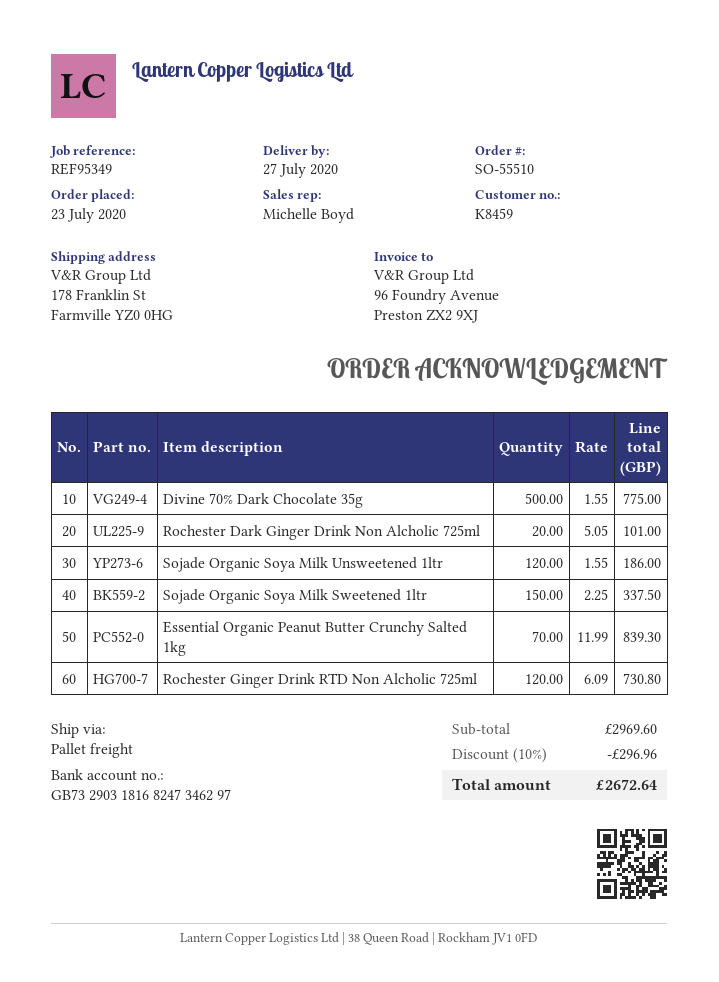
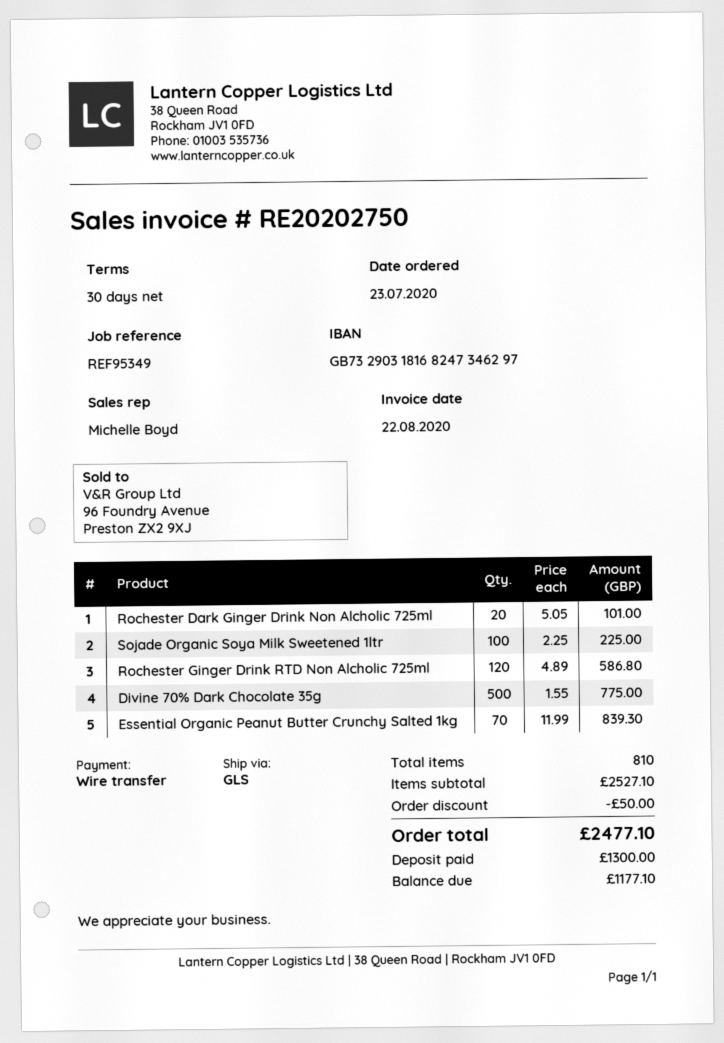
shipping method: pallet freight -> GLS
Sojade Organic Soya Milk Unsweetened 1ltr: 120 x 1.55 = 186.00 -> none
Sojade Organic Soya Milk Sweetened 1ltr: 150 x 2.25 = 337.50 -> 100 x 2.25 = 225.00
Rochester Ginger Drink RTD Non Alcholic 725ml: 120 x 6.09 = 730.80 -> 120 x 4.89 = 586.80
subtotal: 2969.60 -> 2527.10
discount: 296.96 -> 50.00
total: 2672.64 -> 2477.10

